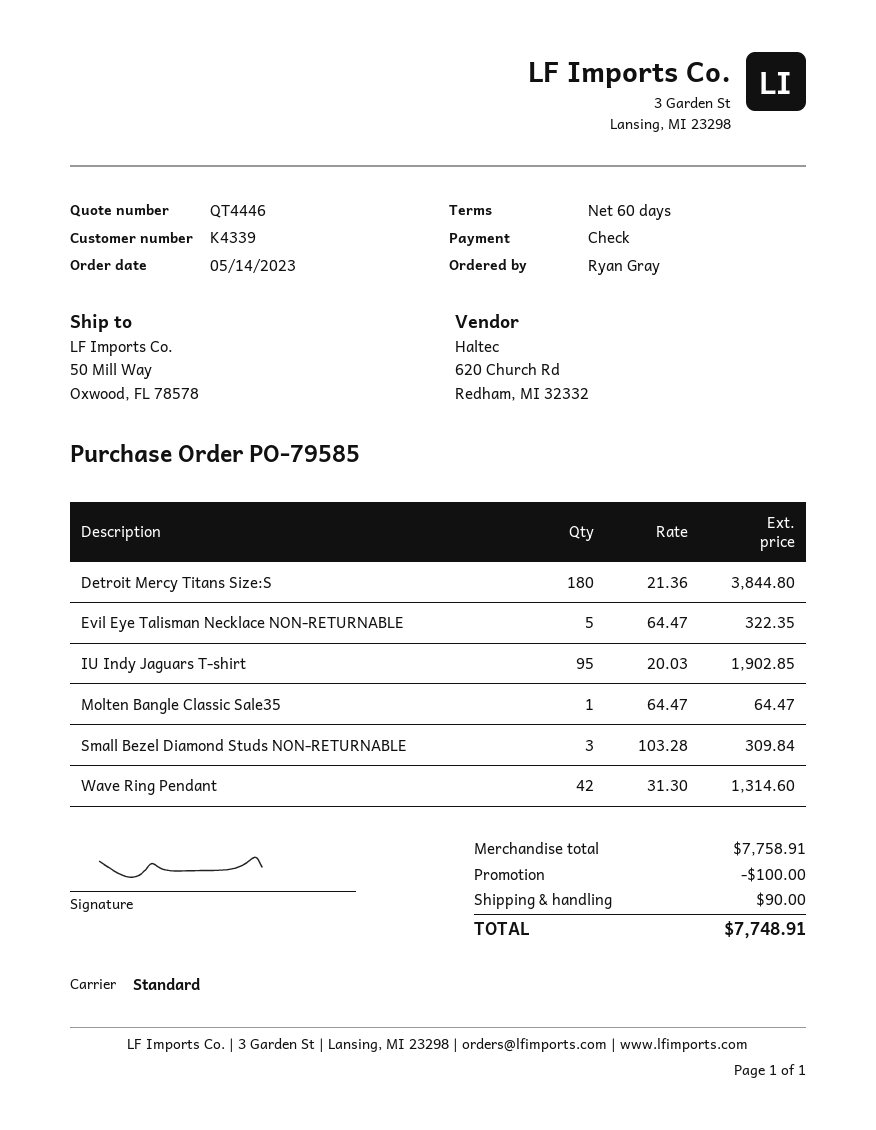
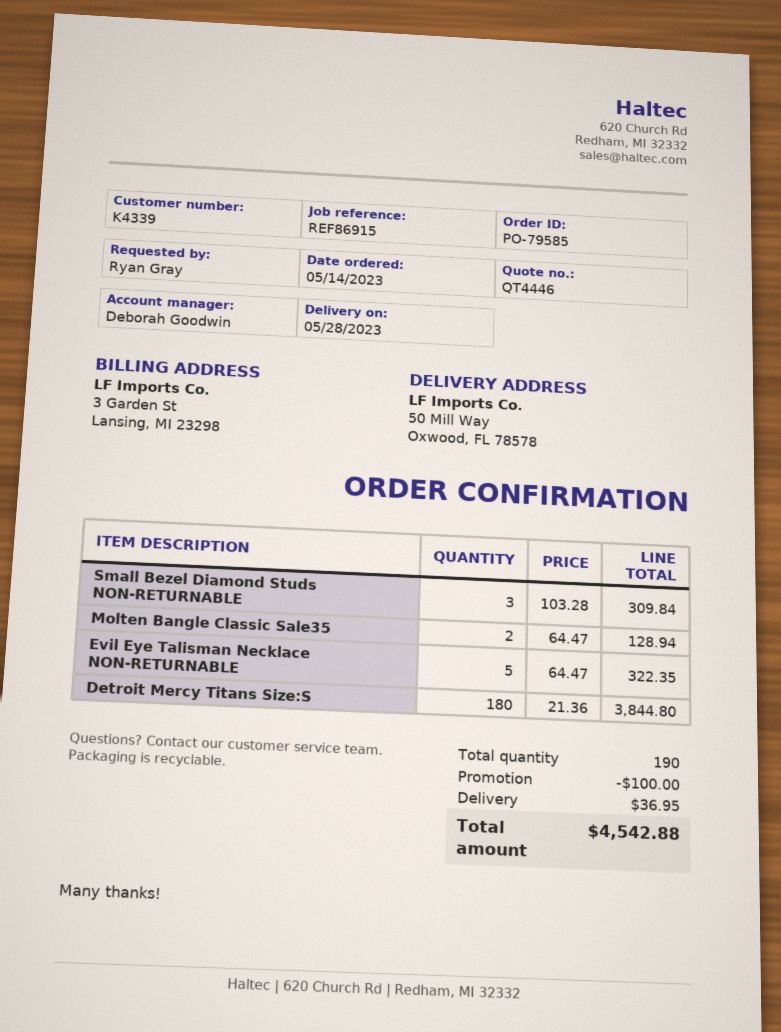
IU Indy Jaguars T-shirt: 95 x 20.03 = 1902.85 -> none
Molten Bangle Classic Sale35: 1 x 64.47 = 64.47 -> 2 x 64.47 = 128.94
Wave Ring Pendant: 42 x 31.30 = 1314.60 -> none
shipping: 90.00 -> 36.95
total: 7748.91 -> 4542.88

